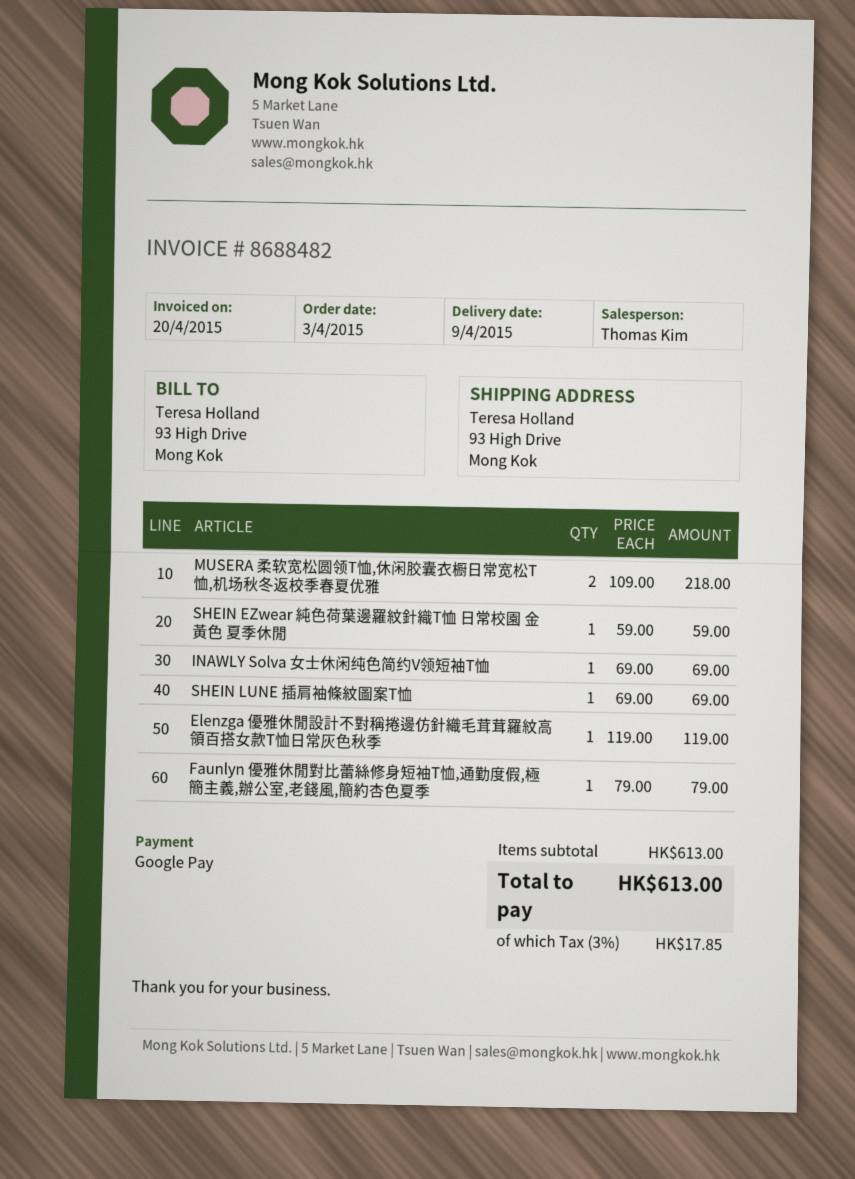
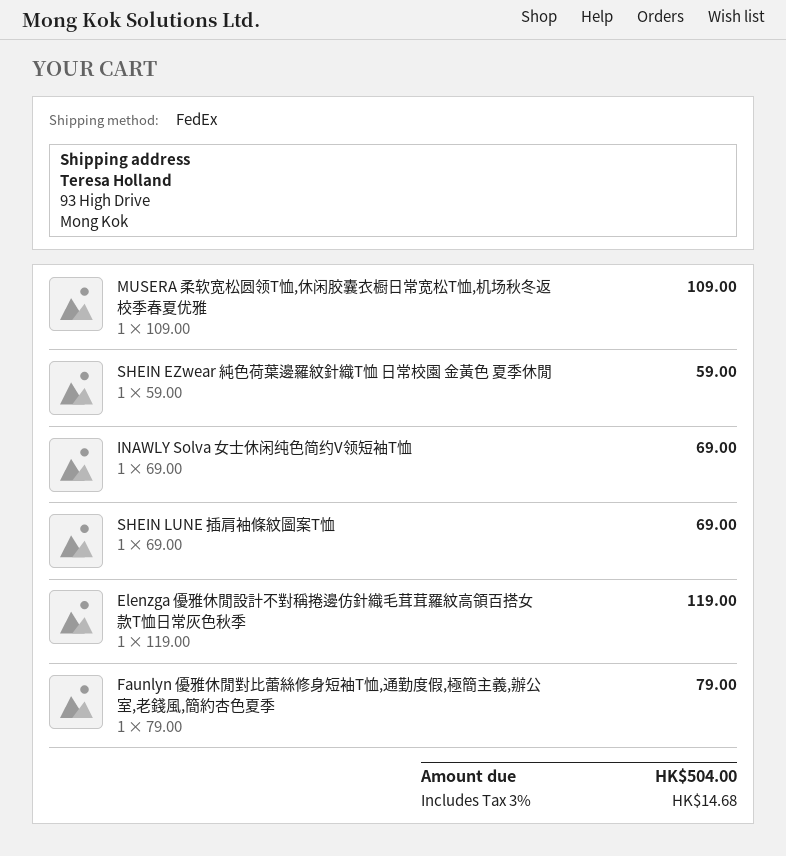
MUSERA 柔软宽松圆领T恤,休闲胶囊衣橱日常宽松T恤,机场秋冬返校季春夏优雅: 2 x 109.00 = 218.00 -> 1 x 109.00 = 109.00
tax: 3% = 17.85 -> 3% = 14.68
total: 613.00 -> 504.00

